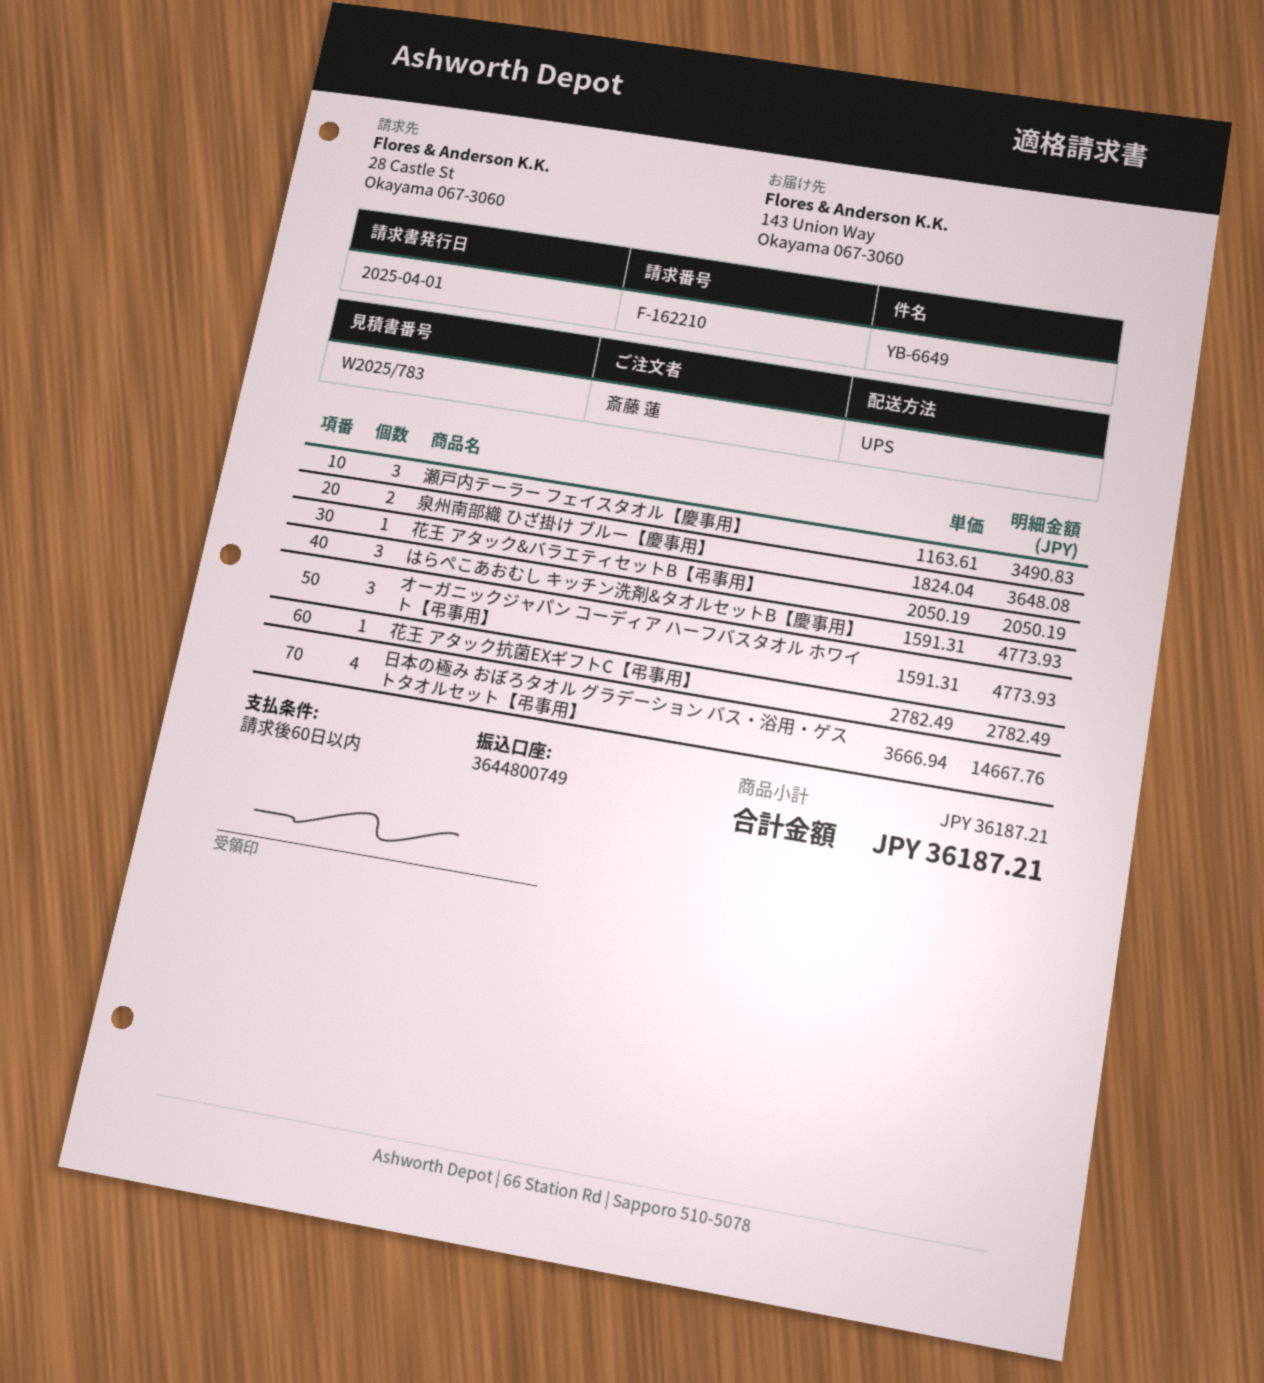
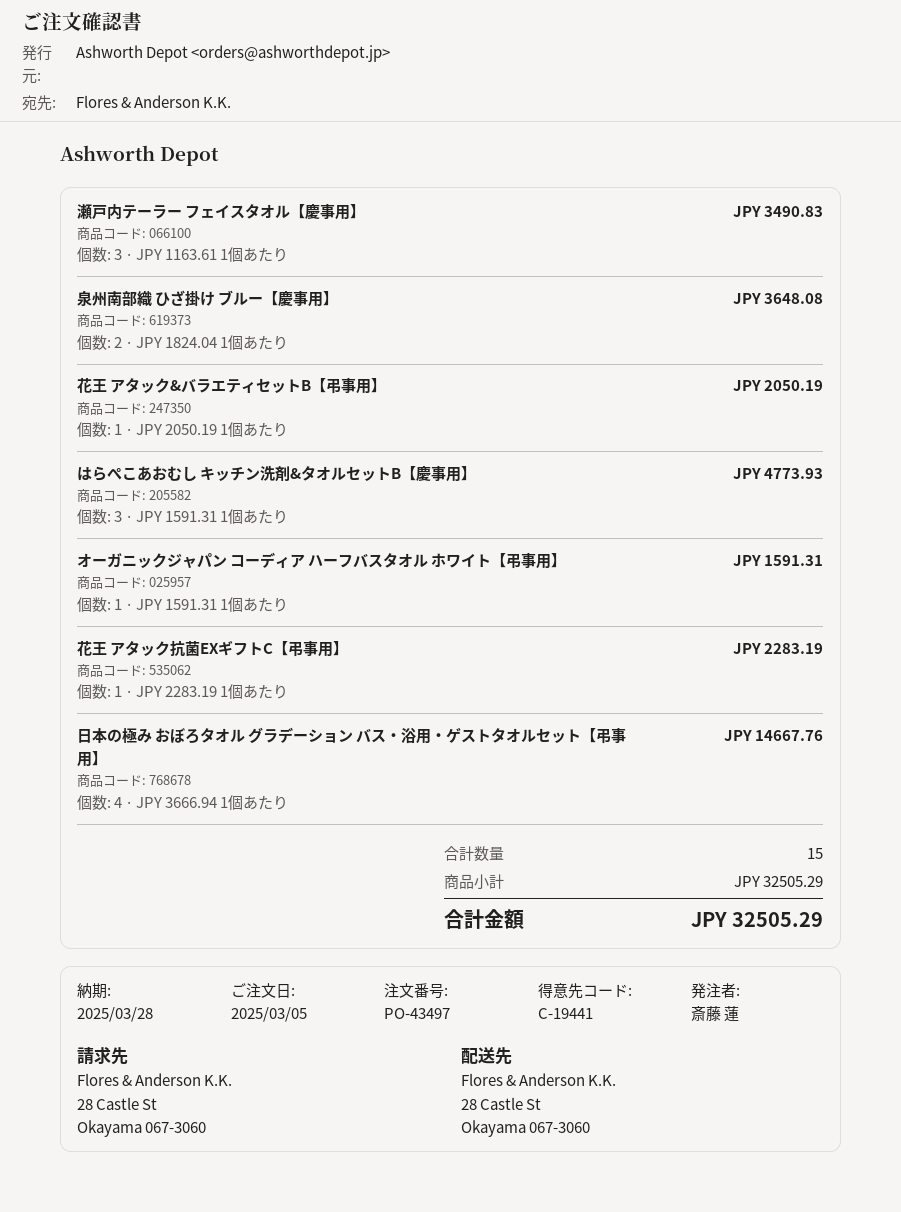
ship to: 143 Union Way, Okayama 067-3060 -> 28 Castle St, Okayama 067-3060
オーガニックジャパン コーディア ハーフバスタオル ホワイト【弔事用】: 3 x 1591.31 = 4773.93 -> 1 x 1591.31 = 1591.31
花王 アタック抗菌EXギフトC【弔事用】: 1 x 2782.49 = 2782.49 -> 1 x 2283.19 = 2283.19
subtotal: 36187.21 -> 32505.29
total: 36187.21 -> 32505.29

